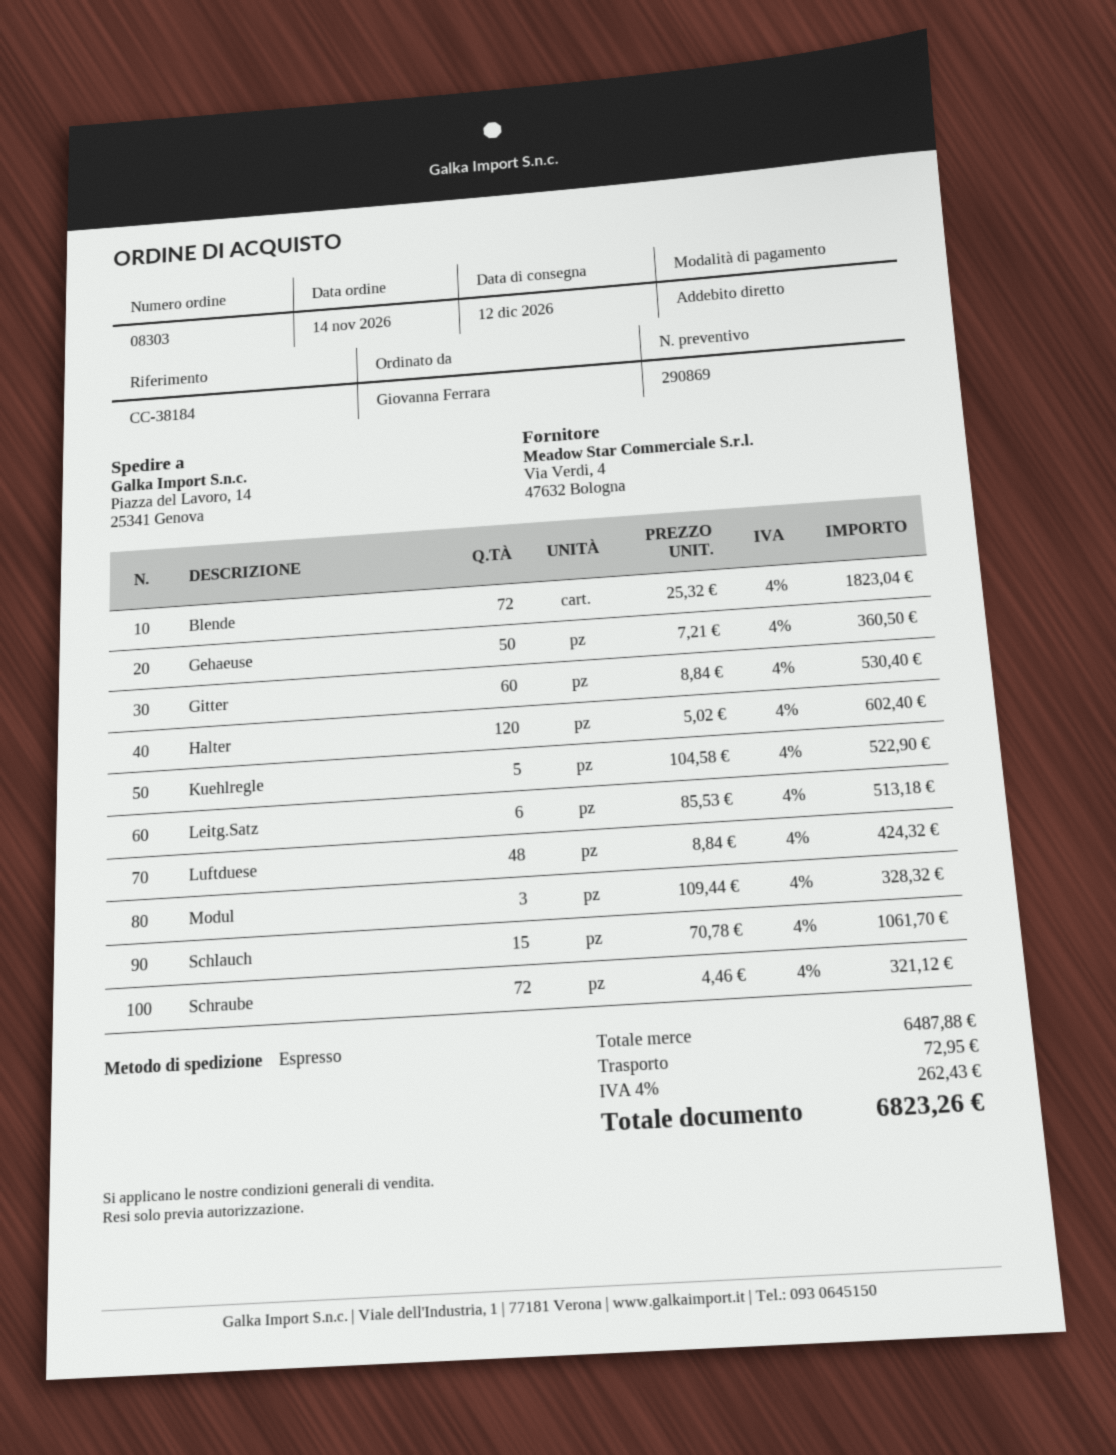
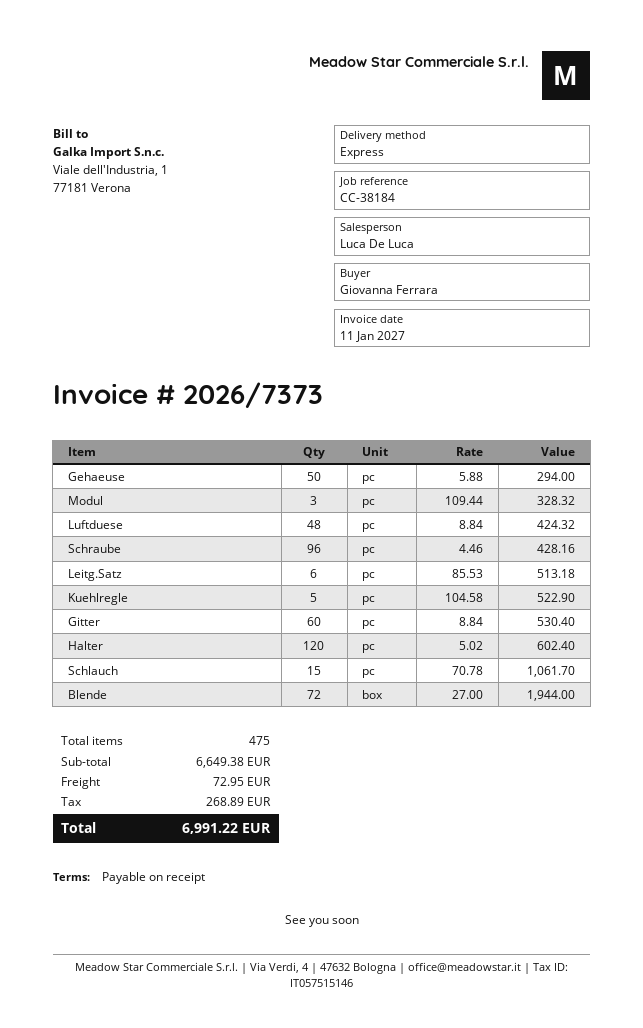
Blende: 72 x 25.32 = 1823.04 -> 72 x 27.00 = 1944.00
Gehaeuse: 50 x 7.21 = 360.50 -> 50 x 5.88 = 294.00
Schraube: 72 x 4.46 = 321.12 -> 96 x 4.46 = 428.16
subtotal: 6487.88 -> 6649.38
tax: 262.43 -> 268.89
total: 6823.26 -> 6991.22

